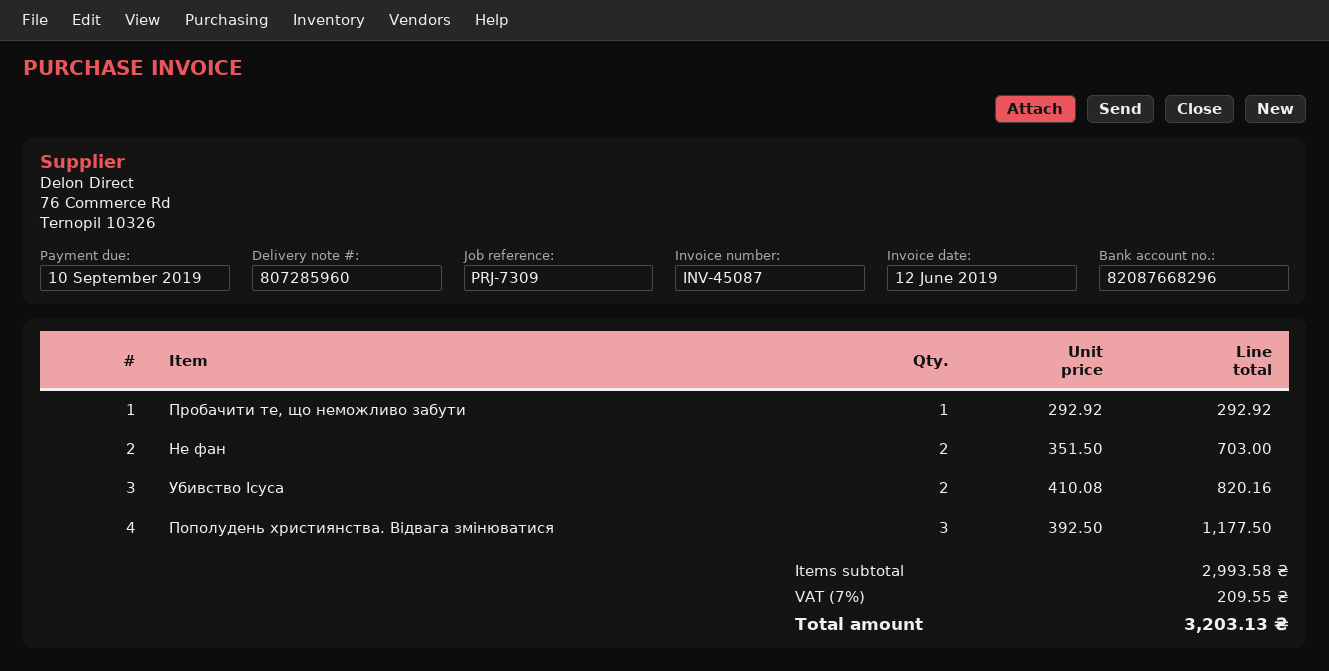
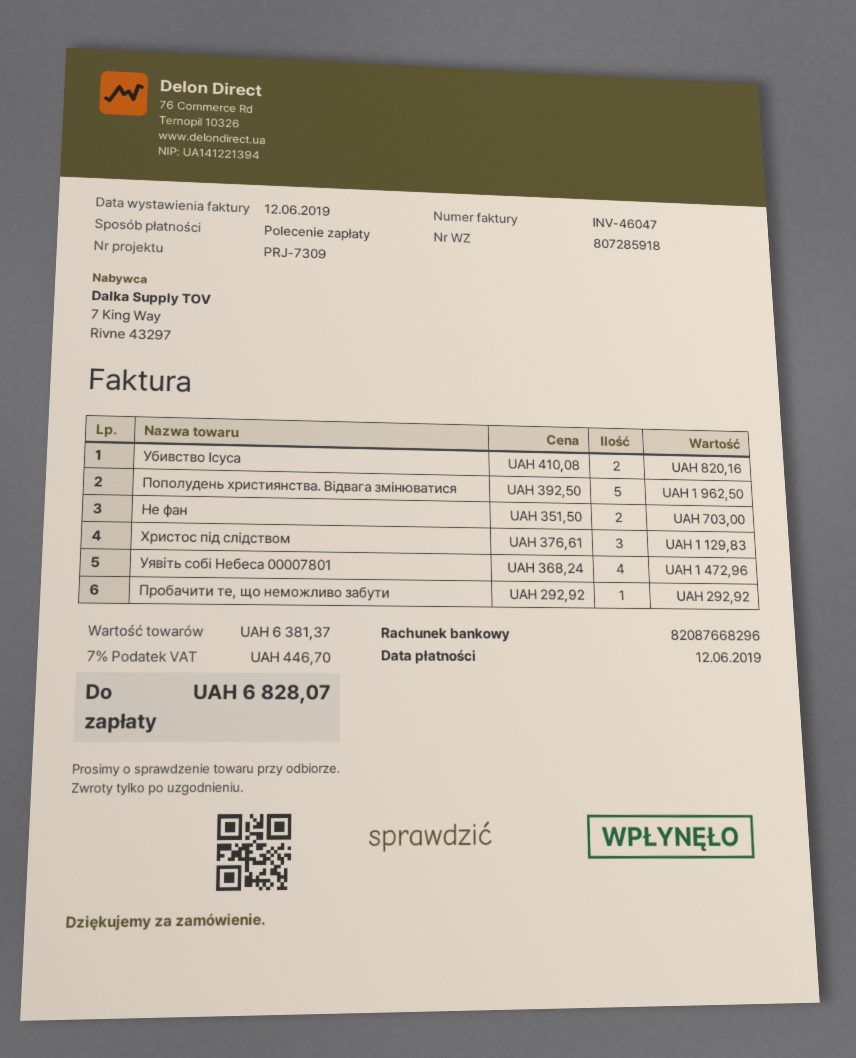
delivery note number: 807285960 -> 807285918
invoice number: INV-45087 -> INV-46047
due date: 2019-09-10 -> 2019-06-12
Пополудень християнства. Відвага змінюватися: 3 x 392.50 = 1177.50 -> 5 x 392.50 = 1962.50
Христос під слідством: none -> 3 x 376.61 = 1129.83
Уявіть собі Небеса 00007801: none -> 4 x 368.24 = 1472.96
subtotal: 2993.58 -> 6381.37
tax: 7% = 209.55 -> 7% = 446.70
total: 3203.13 -> 6828.07

